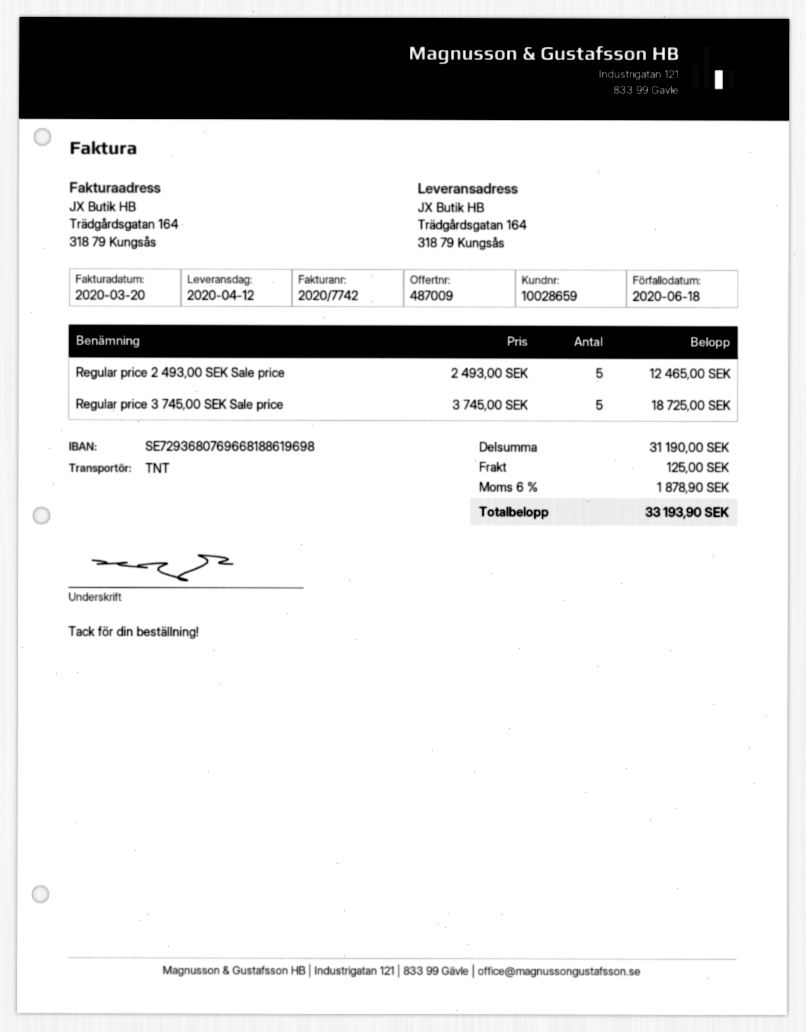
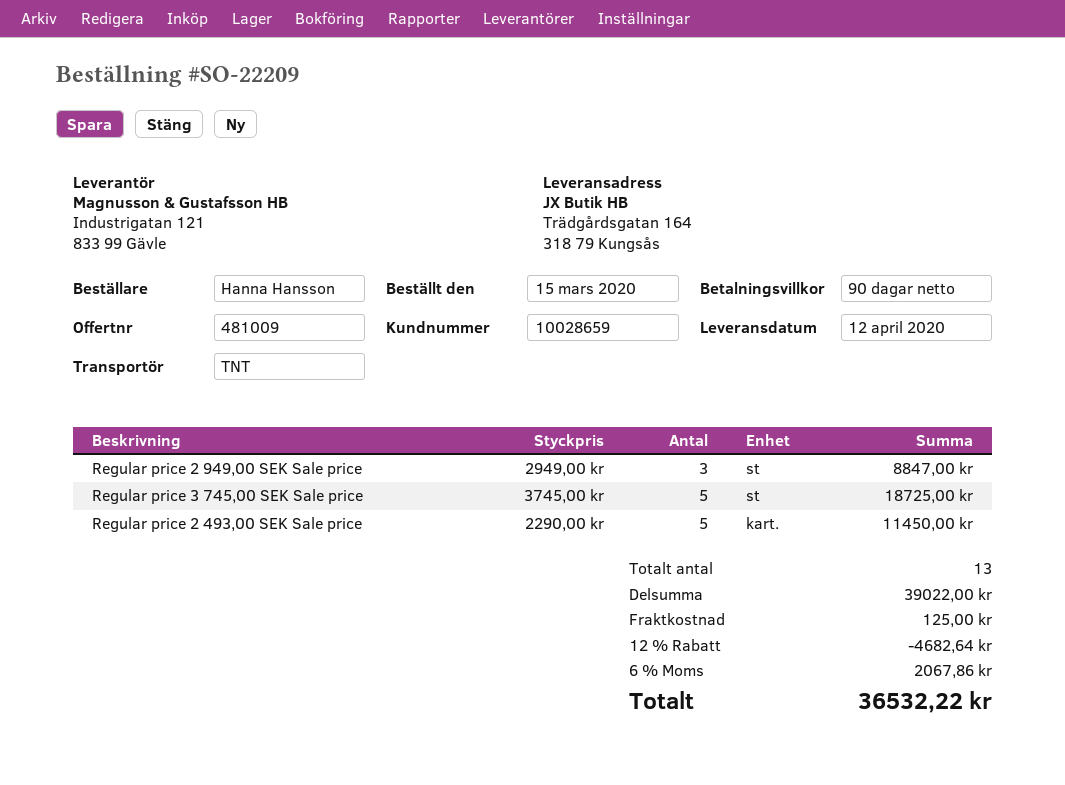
quote number: 487009 -> 481009
Regular price 2 493,00 SEK Sale price: 5 x 2493.00 = 12465.00 -> 5 x 2290.00 = 11450.00
Regular price 2 949,00 SEK Sale price: none -> 3 x 2949.00 = 8847.00
subtotal: 31190.00 -> 39022.00
discount: none -> 12% = 4682.64
tax: 6% = 1878.90 -> 6% = 2067.86
total: 33193.90 -> 36532.22

